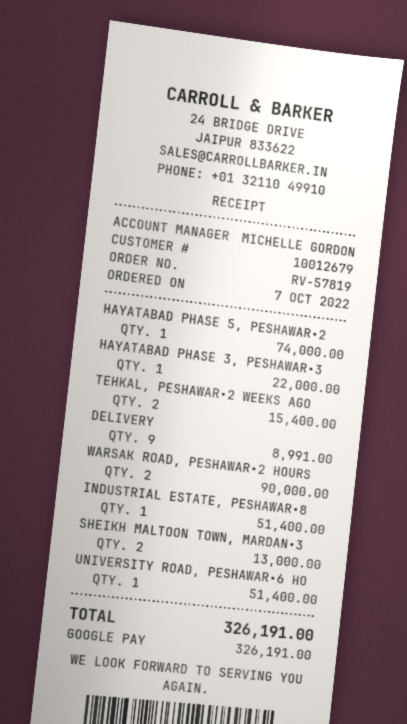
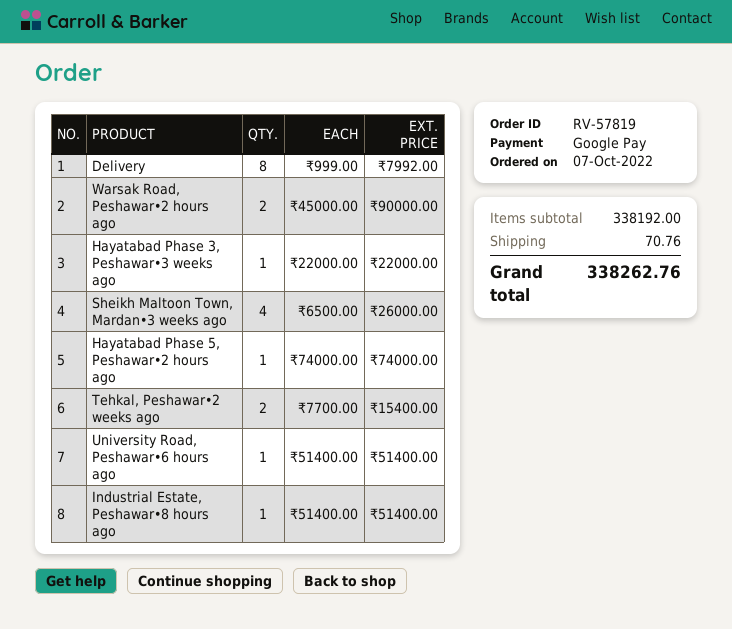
DELIVERY: 9 for 8991.00 -> 8 for 7992.00
SHEIKH MALTOON TOWN, MARDAN•3: 2 for 13000.00 -> 4 for 26000.00
shipping: none -> 70.76
total: 326191.00 -> 338262.76

